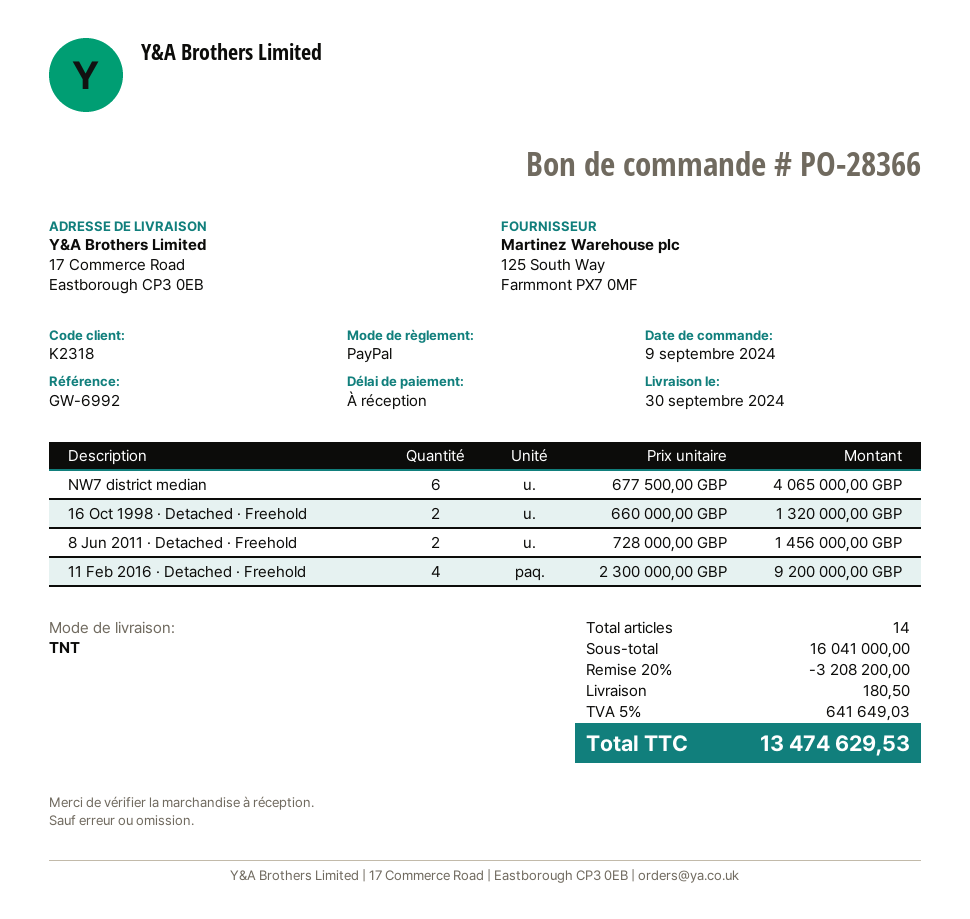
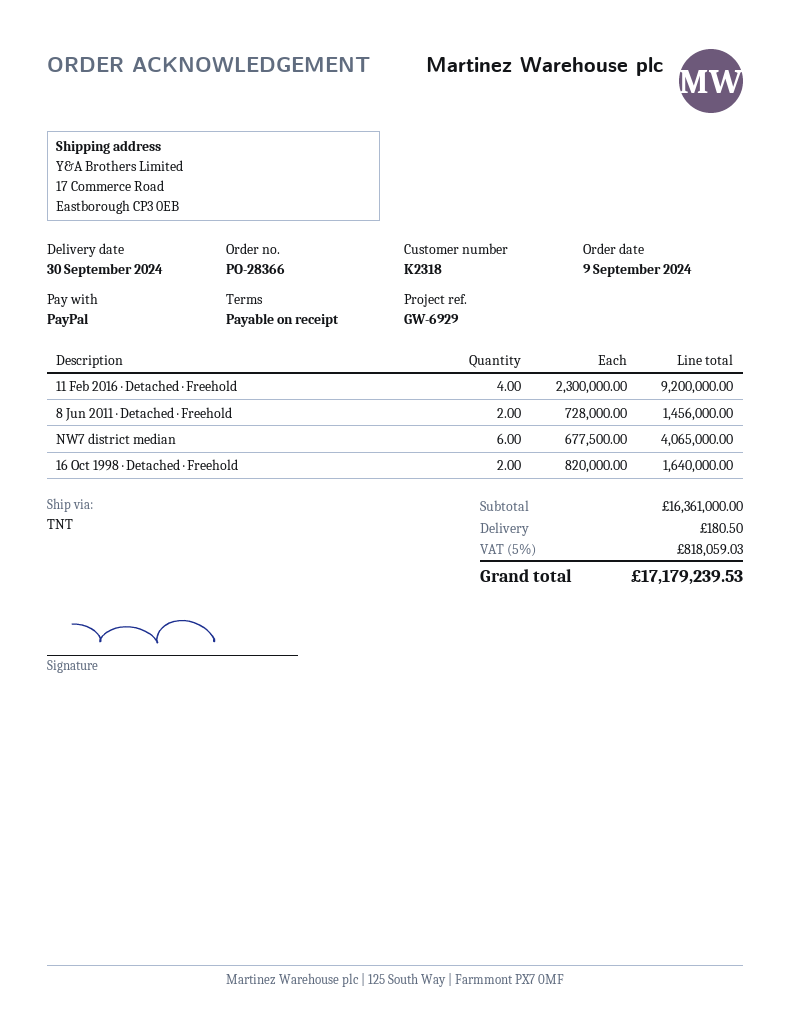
reference: GW-6992 -> GW-6929
16 Oct 1998 · Detached · Freehold: 2 x 660000.00 = 1320000.00 -> 2 x 820000.00 = 1640000.00
subtotal: 16041000.00 -> 16361000.00
discount: 20% = 3208200.00 -> none
tax: 5% = 641649.03 -> 5% = 818059.03
total: 13474629.53 -> 17179239.53

